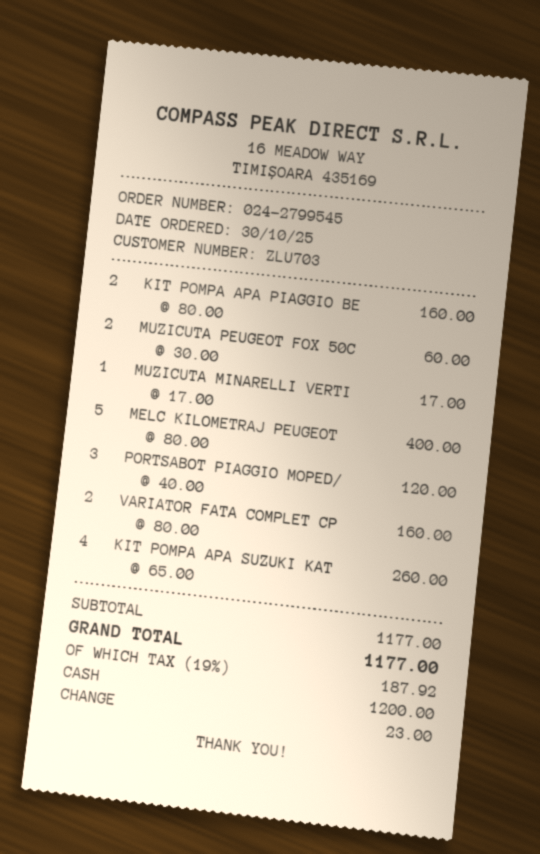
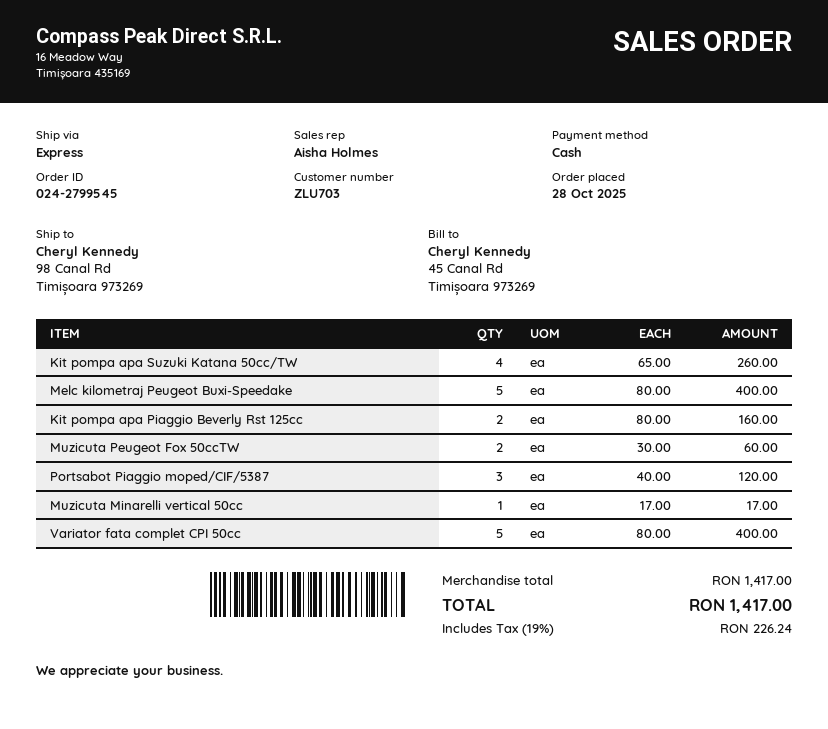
order date: 2025-10-30 -> 2025-10-28
VARIATOR FATA COMPLET CP: 2 x 80.00 = 160.00 -> 5 x 80.00 = 400.00
subtotal: 1177.00 -> 1417.00
tax: 19% = 187.92 -> 19% = 226.24
total: 1177.00 -> 1417.00

